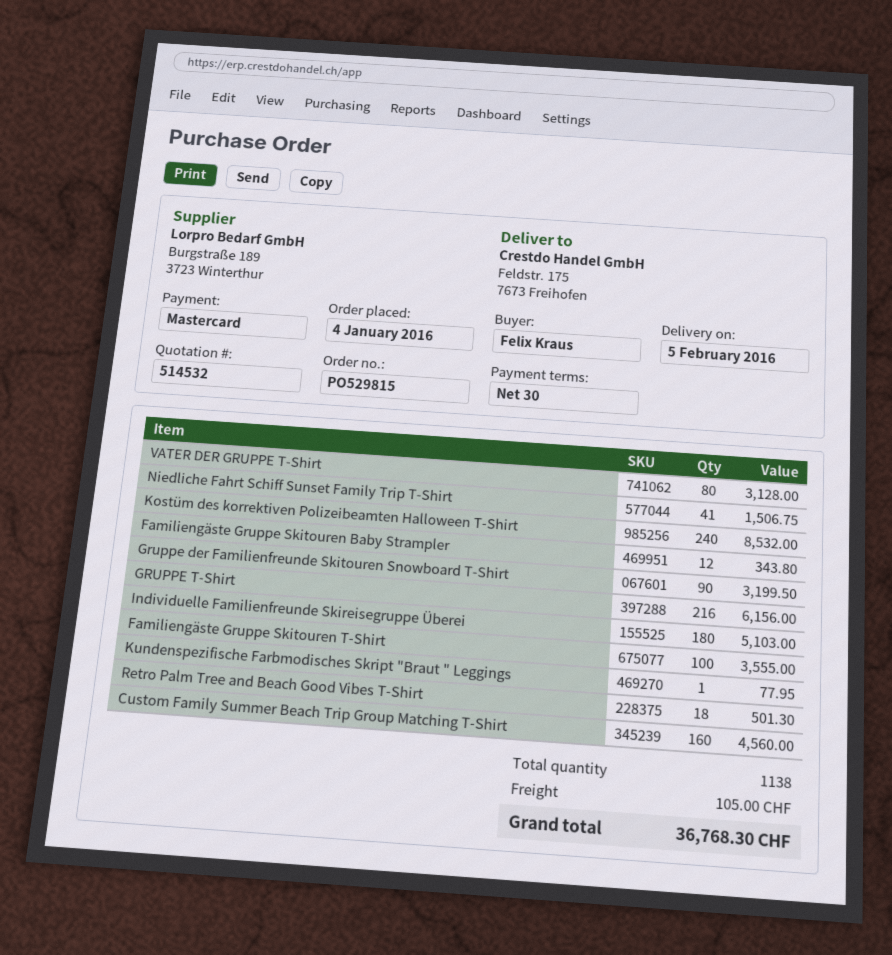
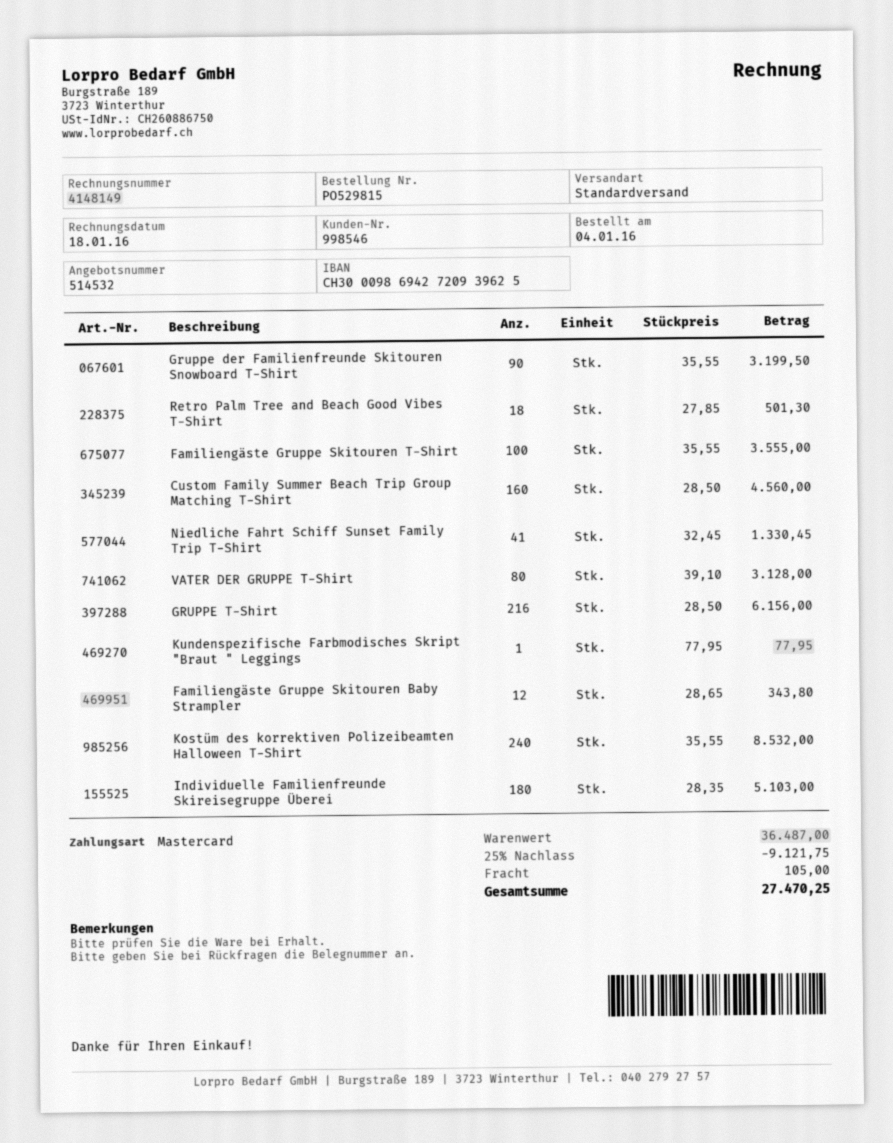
Niedliche Fahrt Schiff Sunset Family Trip T-Shirt: 41 for 1506.75 -> 41 for 1330.45
discount: none -> 25% = 9121.75
total: 36768.30 -> 27470.25

